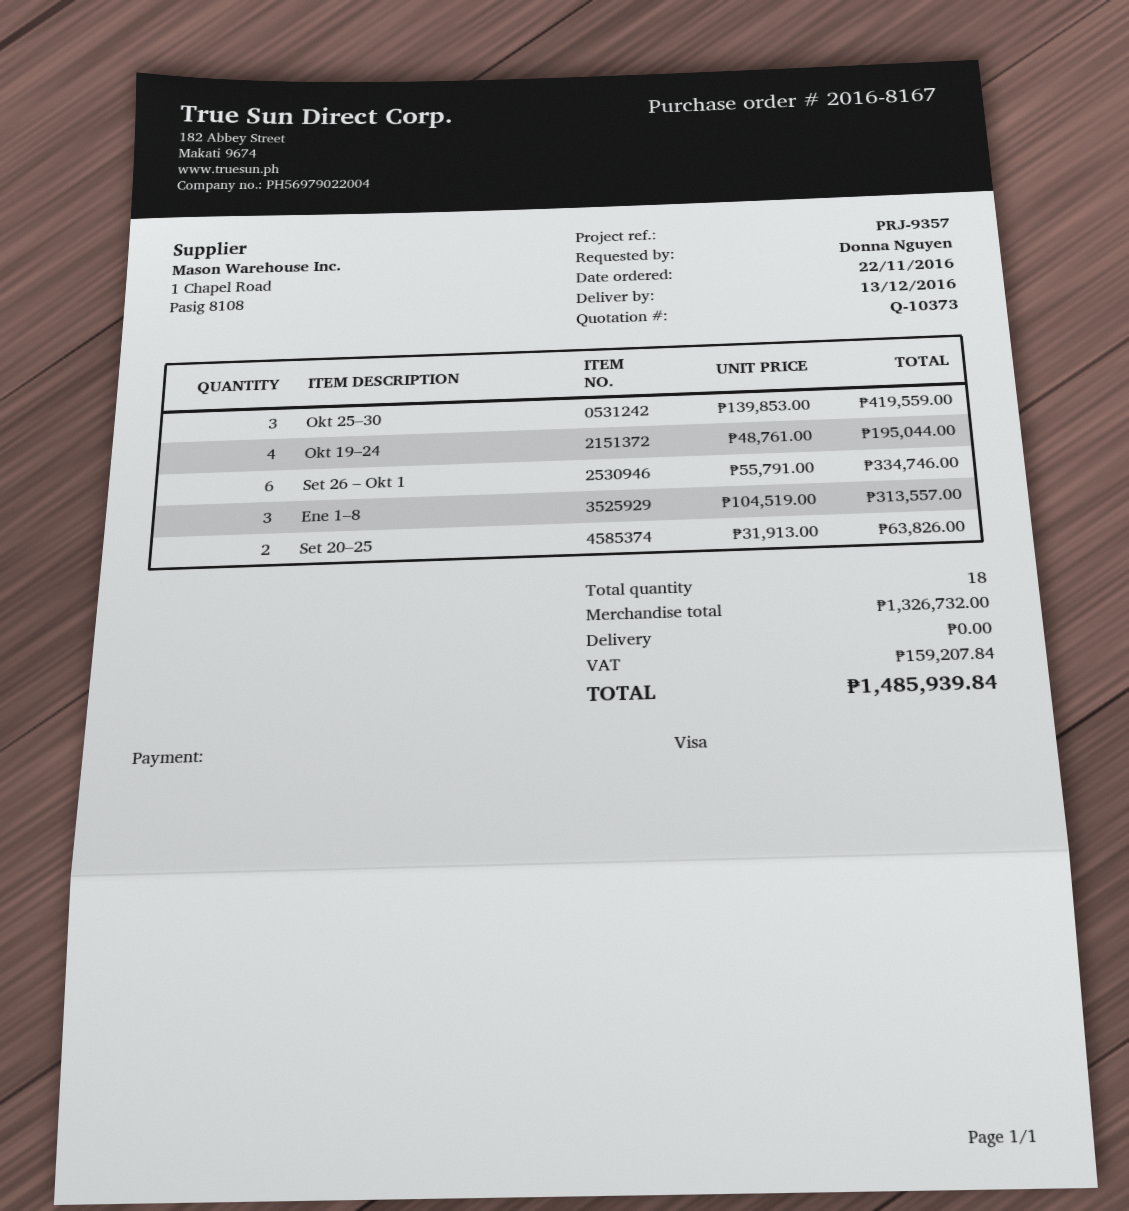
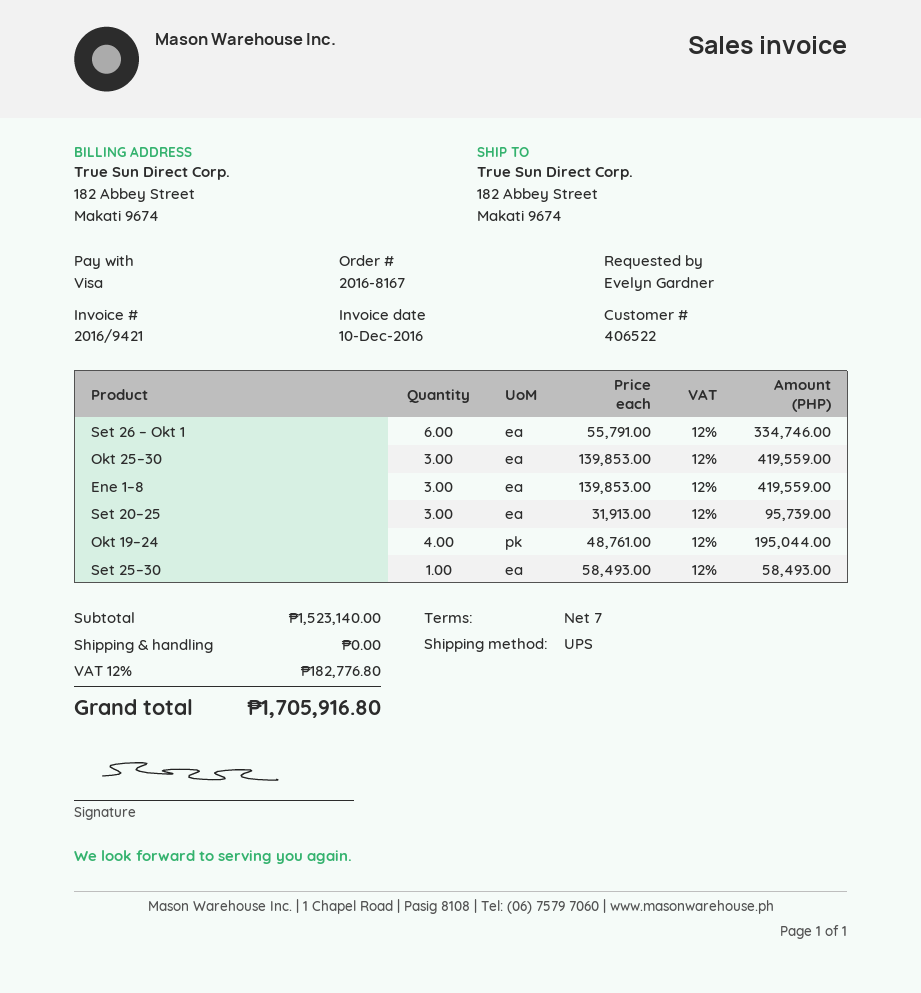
ordered by: Donna Nguyen -> Evelyn Gardner
Ene 1–8: 3 x 104519.00 = 313557.00 -> 3 x 139853.00 = 419559.00
Set 20–25: 2 x 31913.00 = 63826.00 -> 3 x 31913.00 = 95739.00
Set 25–30: none -> 1 x 58493.00 = 58493.00
subtotal: 1326732.00 -> 1523140.00
tax: 159207.84 -> 182776.80
total: 1485939.84 -> 1705916.80

